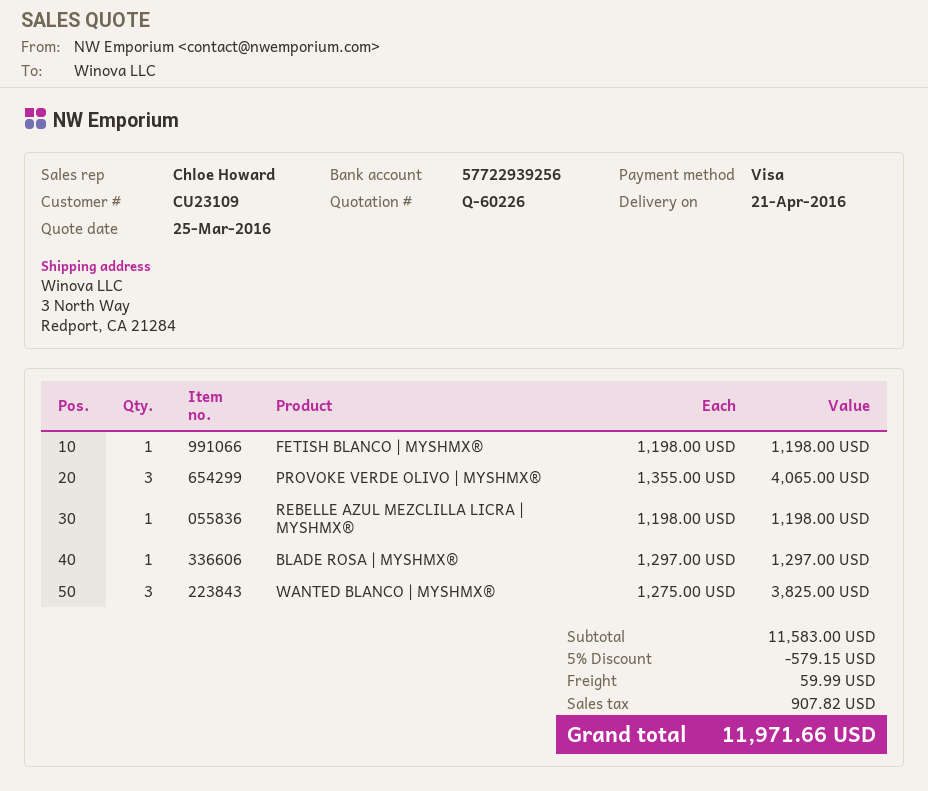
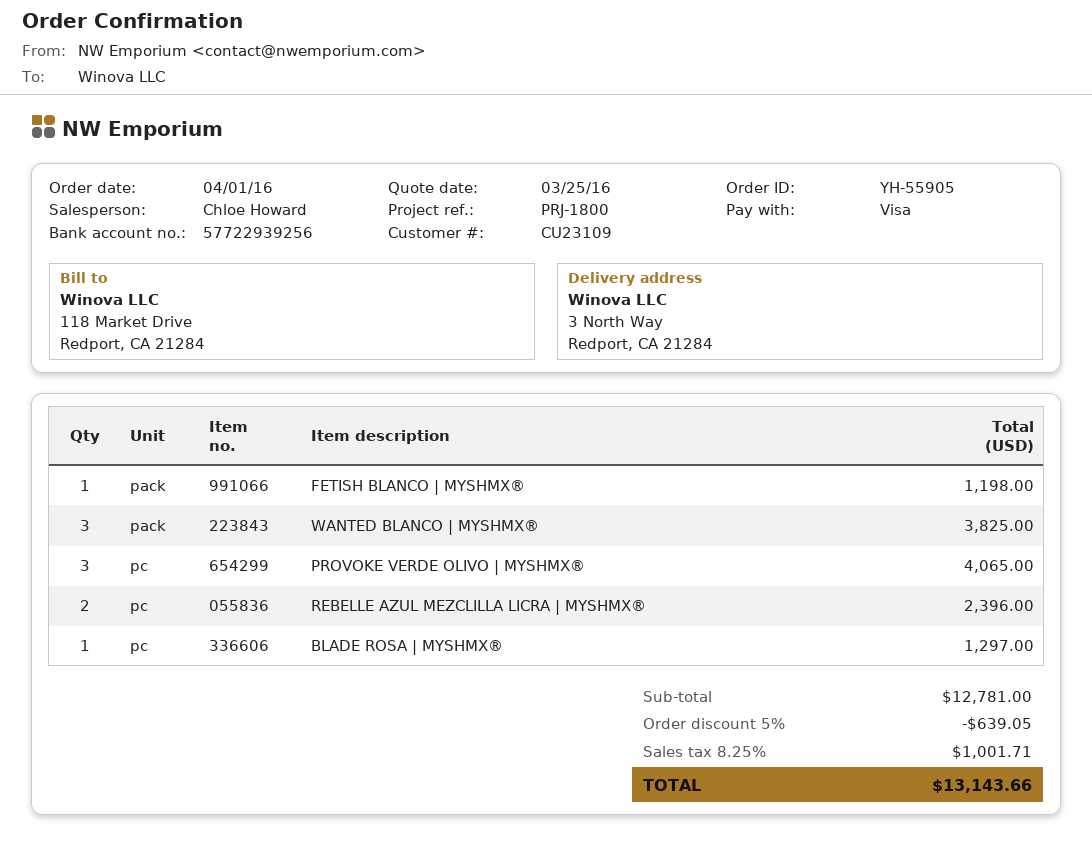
REBELLE AZUL MEZCLILLA LICRA | MYSHMX®: 1 for 1198.00 -> 2 for 2396.00
subtotal: 11583.00 -> 12781.00
discount: 5% = 579.15 -> 5% = 639.05
shipping: 59.99 -> none
tax: 907.82 -> 1001.71
total: 11971.66 -> 13143.66

